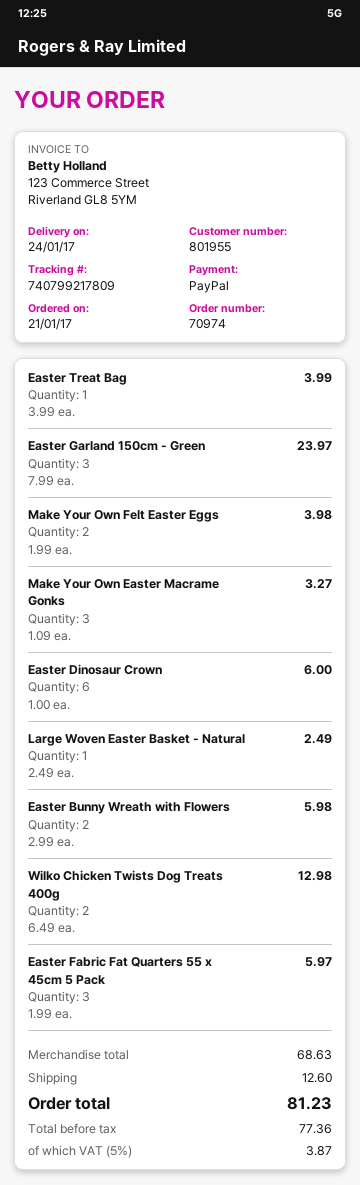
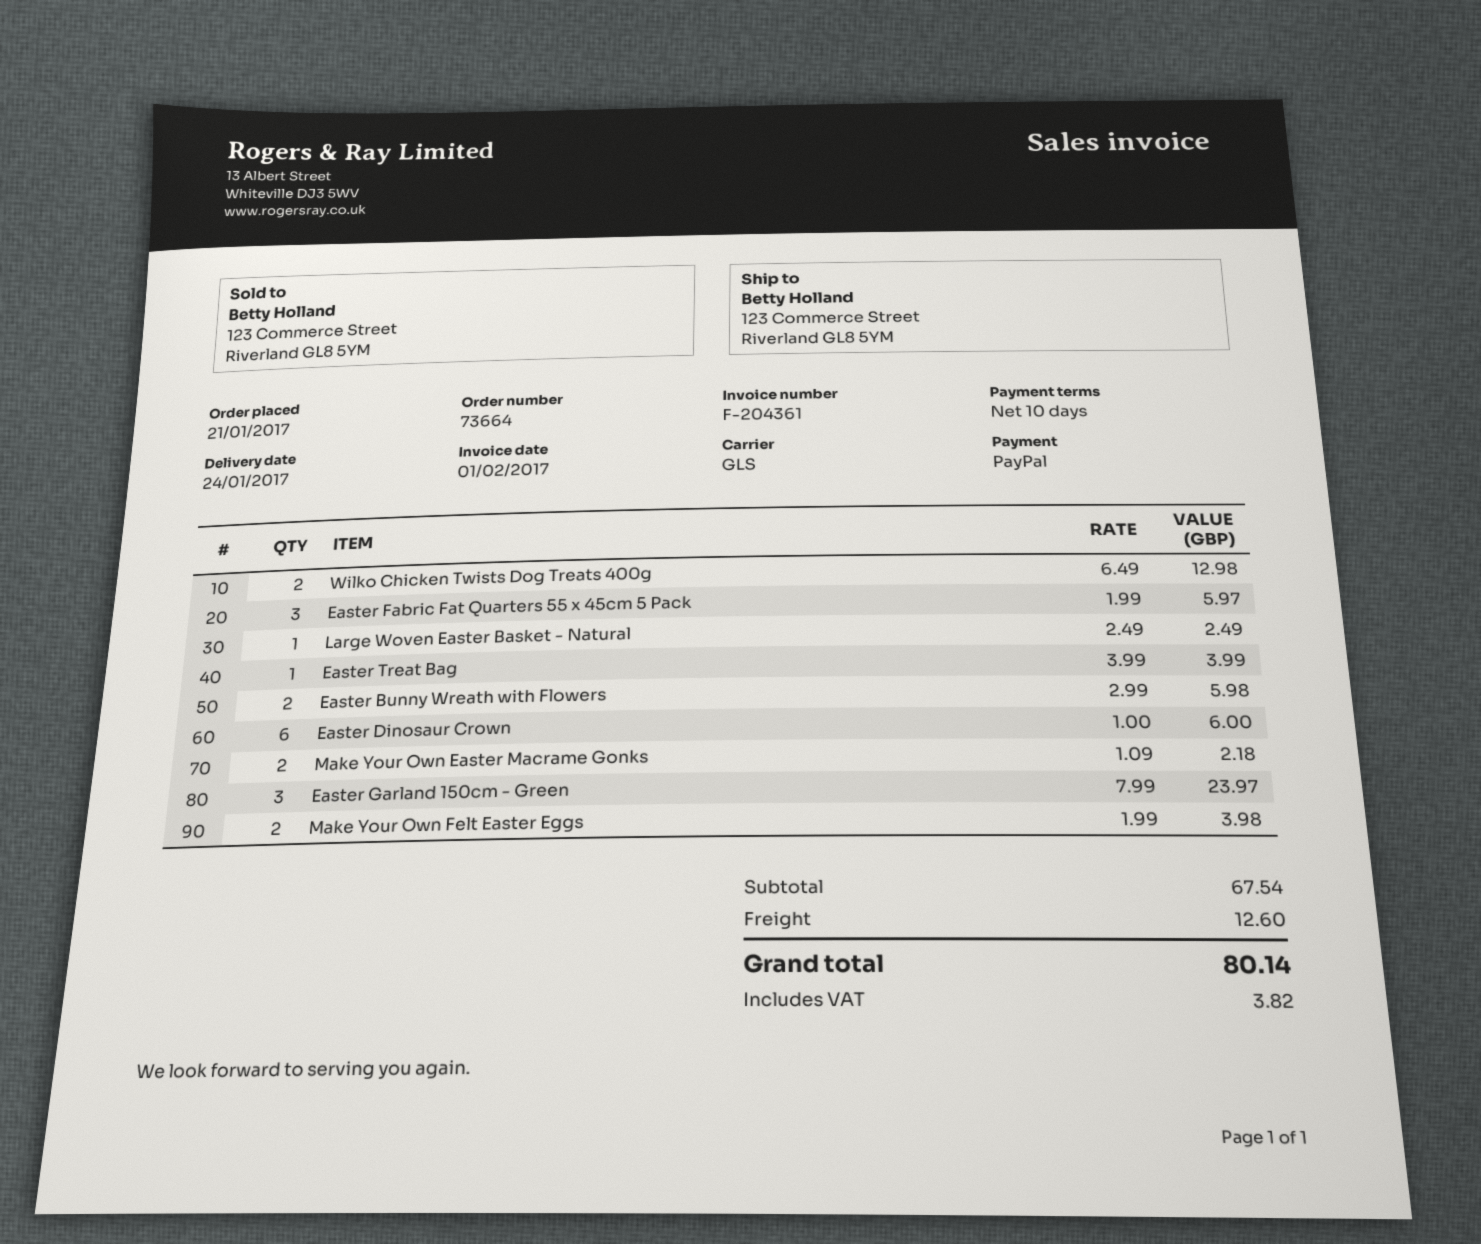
order number: 70974 -> 73664
Make Your Own Easter Macrame Gonks: 3 x 1.09 = 3.27 -> 2 x 1.09 = 2.18
subtotal: 68.63 -> 67.54
tax: 3.87 -> 3.82
total: 81.23 -> 80.14

